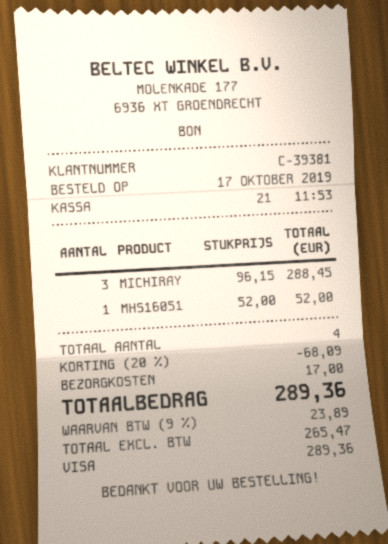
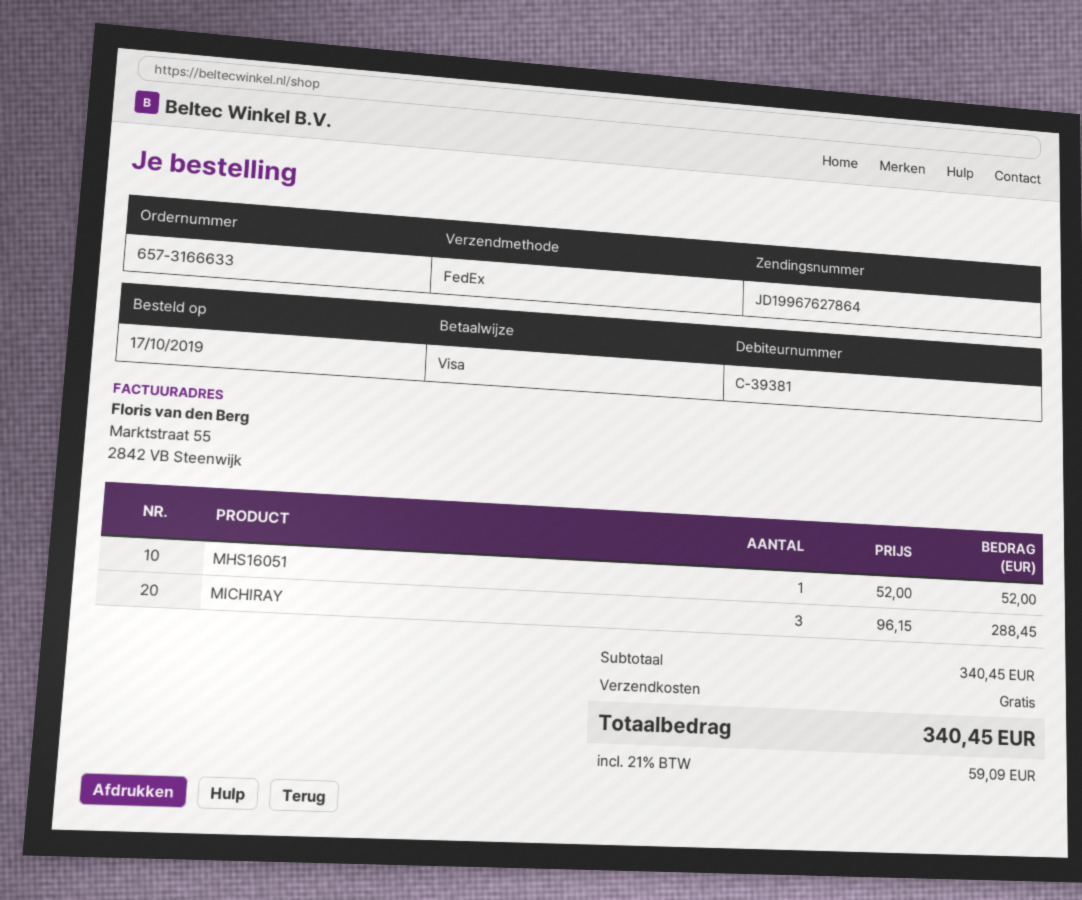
discount: 20% = 68.09 -> none
shipping: 17.00 -> 0.00
tax: 9% = 23.89 -> 21% = 59.09
total: 289.36 -> 340.45

